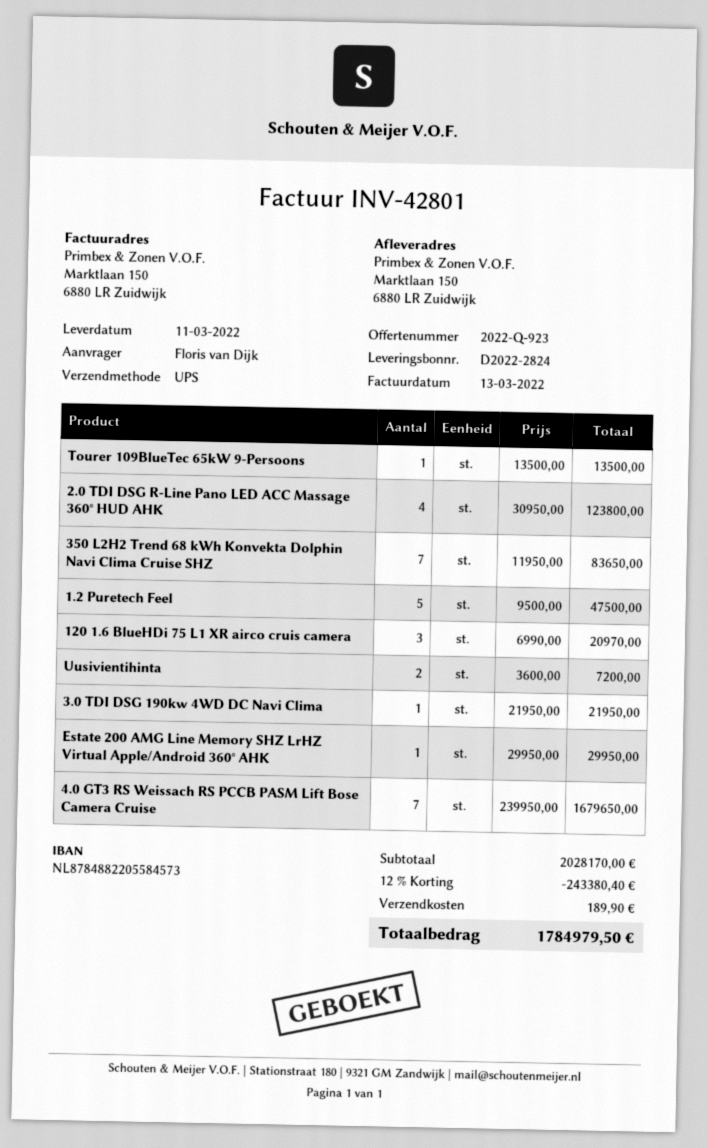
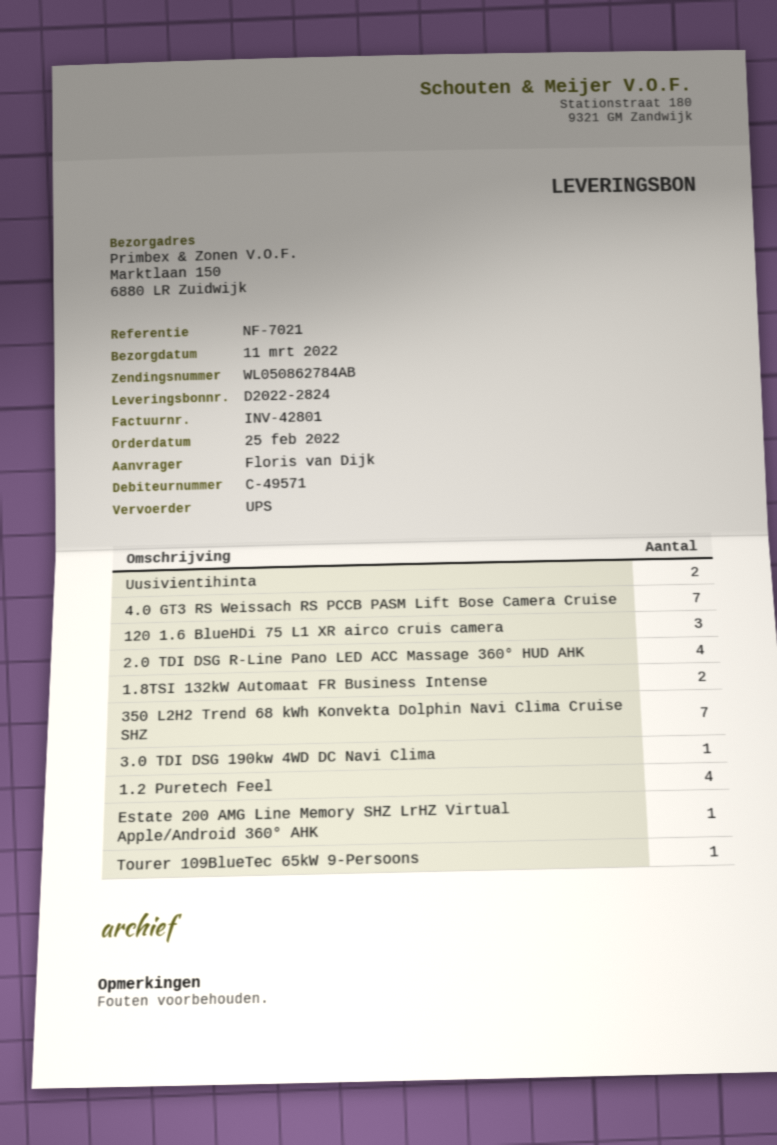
1.2 Puretech Feel: 5 -> 4
1.8TSI 132kW Automaat FR Business Intense: none -> 2

